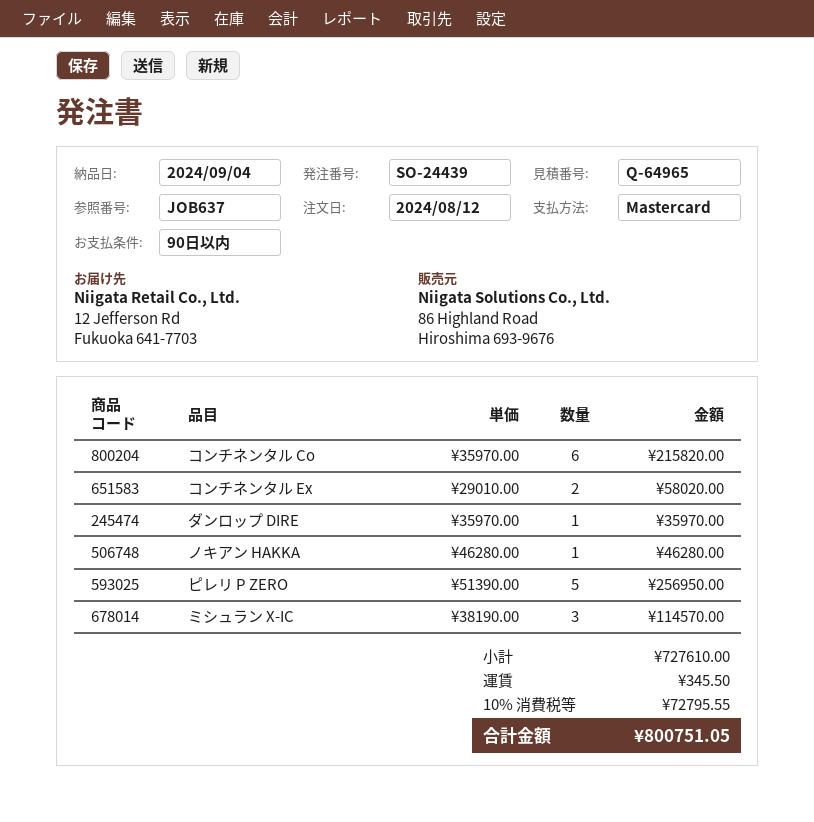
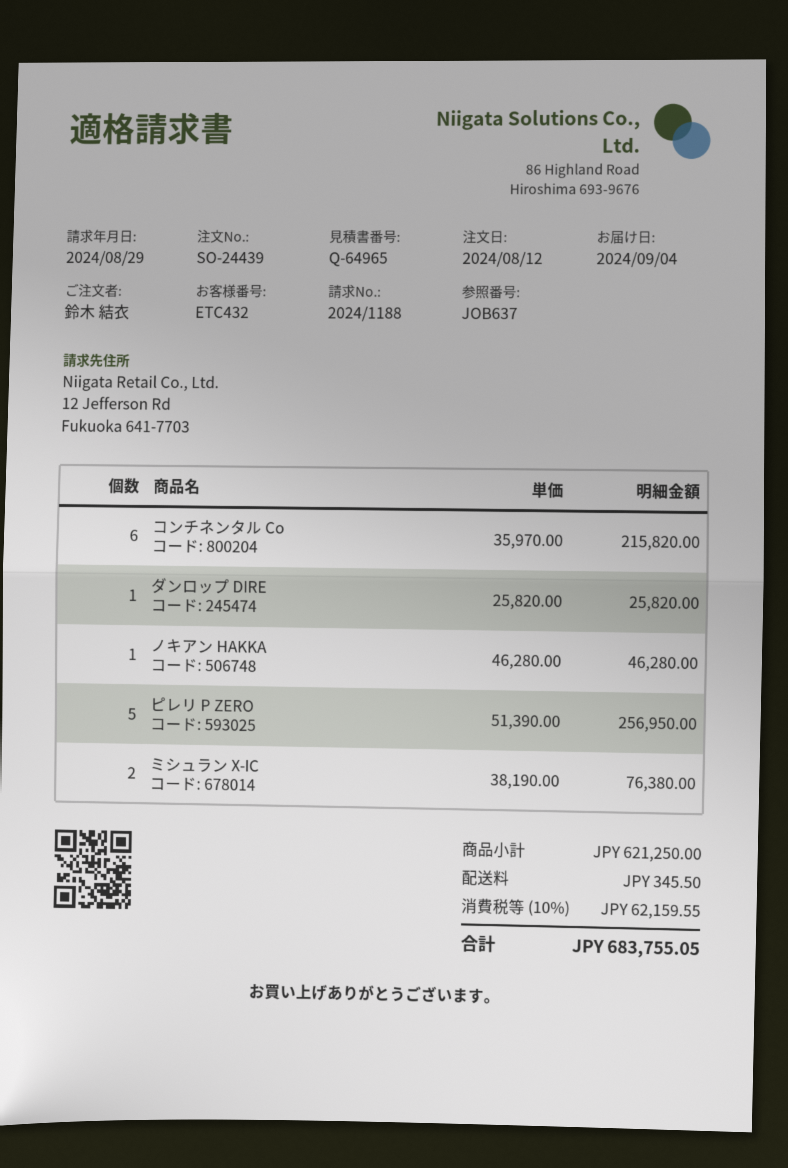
コンチネンタル Ex: 2 x 29010.00 = 58020.00 -> none
ダンロップ DIRE: 1 x 35970.00 = 35970.00 -> 1 x 25820.00 = 25820.00
ミシュラン X-IC: 3 x 38190.00 = 114570.00 -> 2 x 38190.00 = 76380.00
subtotal: 727610.00 -> 621250.00
tax: 10% = 72795.55 -> 10% = 62159.55
total: 800751.05 -> 683755.05

